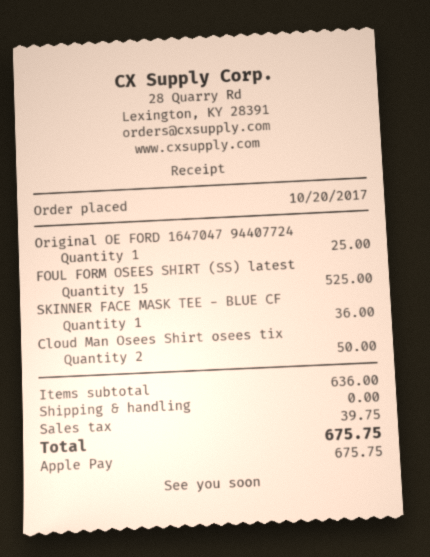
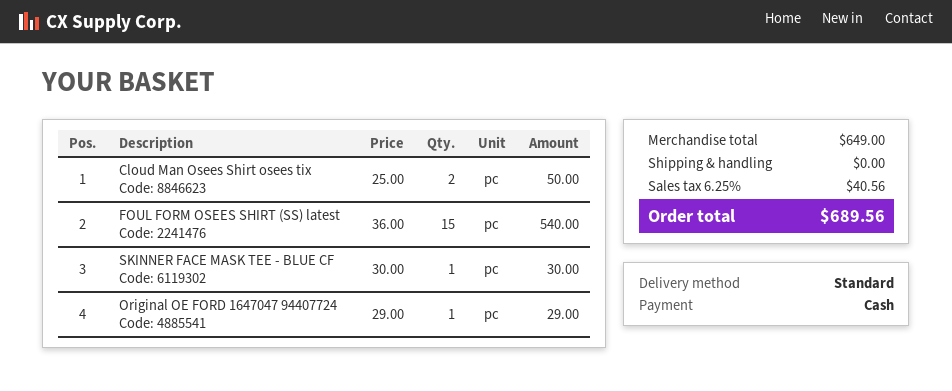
payment method: Apple Pay -> cash
Original OE FORD 1647047 94407724: 1 for 25.00 -> 1 for 29.00
FOUL FORM OSEES SHIRT (SS) latest: 15 for 525.00 -> 15 for 540.00
SKINNER FACE MASK TEE - BLUE CF: 1 for 36.00 -> 1 for 30.00
subtotal: 636.00 -> 649.00
tax: 39.75 -> 40.56
total: 675.75 -> 689.56

